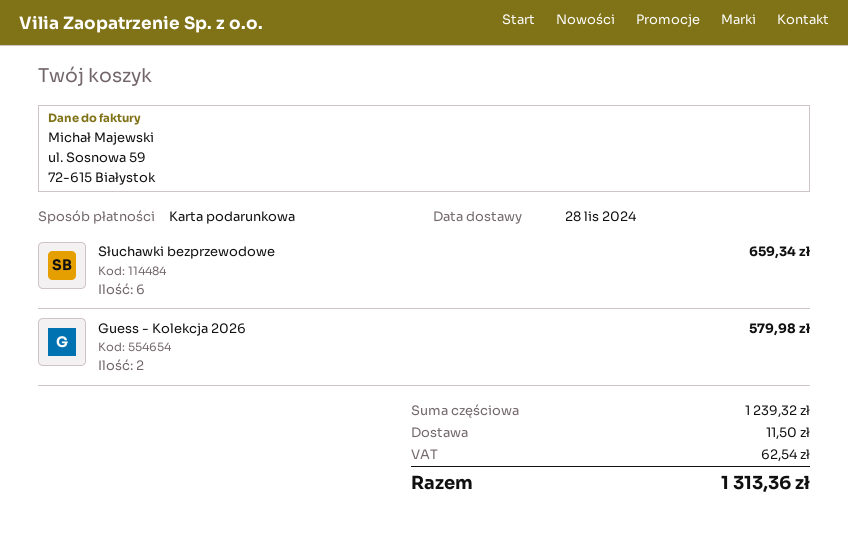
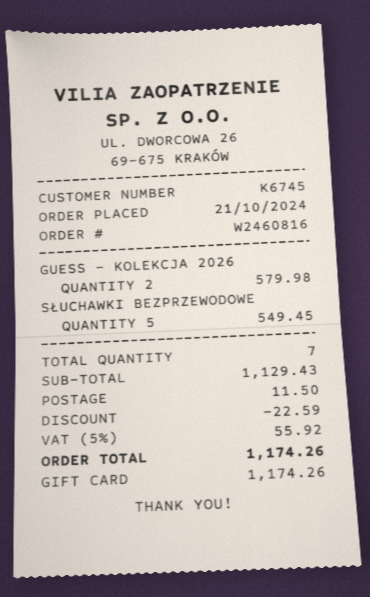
Słuchawki bezprzewodowe: 6 for 659.34 -> 5 for 549.45
subtotal: 1239.32 -> 1129.43
discount: none -> 22.59
tax: 62.54 -> 55.92
total: 1313.36 -> 1174.26

